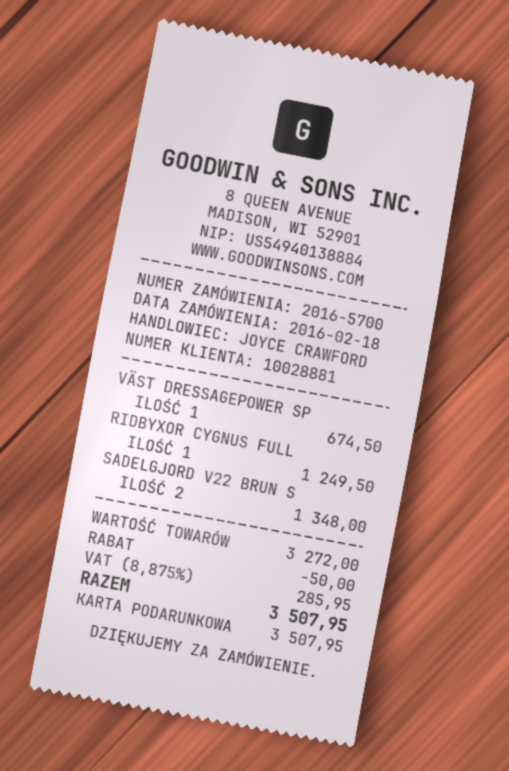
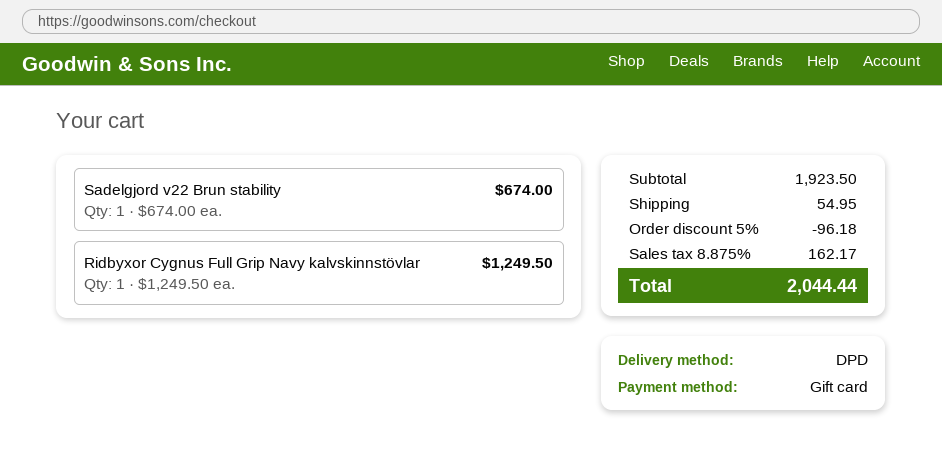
VÄST DRESSAGEPOWER SP: 1 for 674.50 -> none
SADELGJORD V22 BRUN S: 2 for 1348.00 -> 1 for 674.00
subtotal: 3272.00 -> 1923.50
discount: 50.00 -> 96.18
shipping: none -> 54.95
tax: 8.875% = 285.95 -> 8.875% = 162.17
total: 3507.95 -> 2044.44

